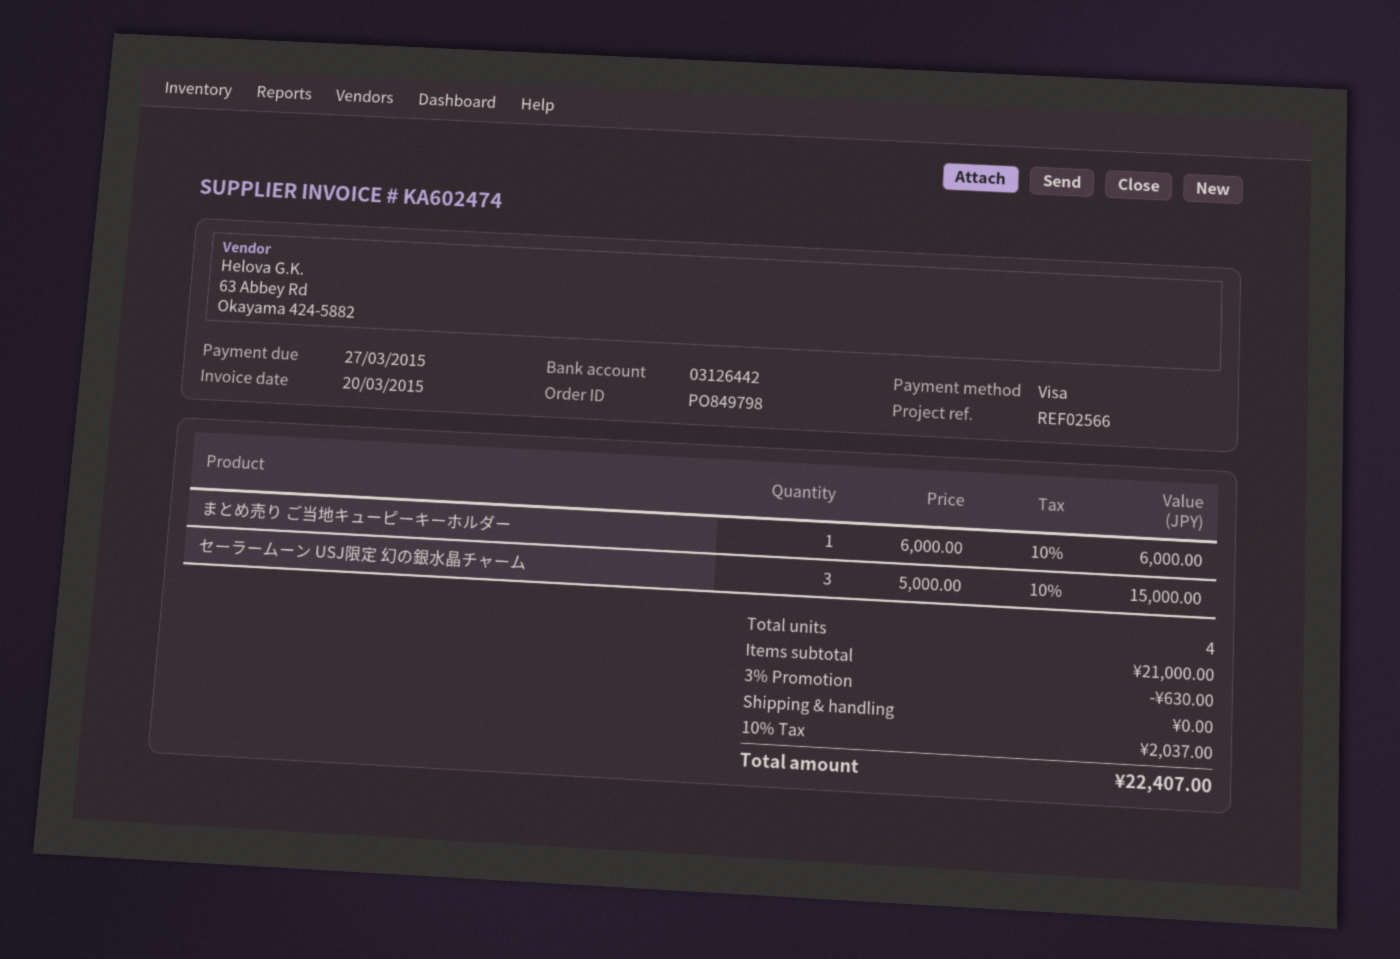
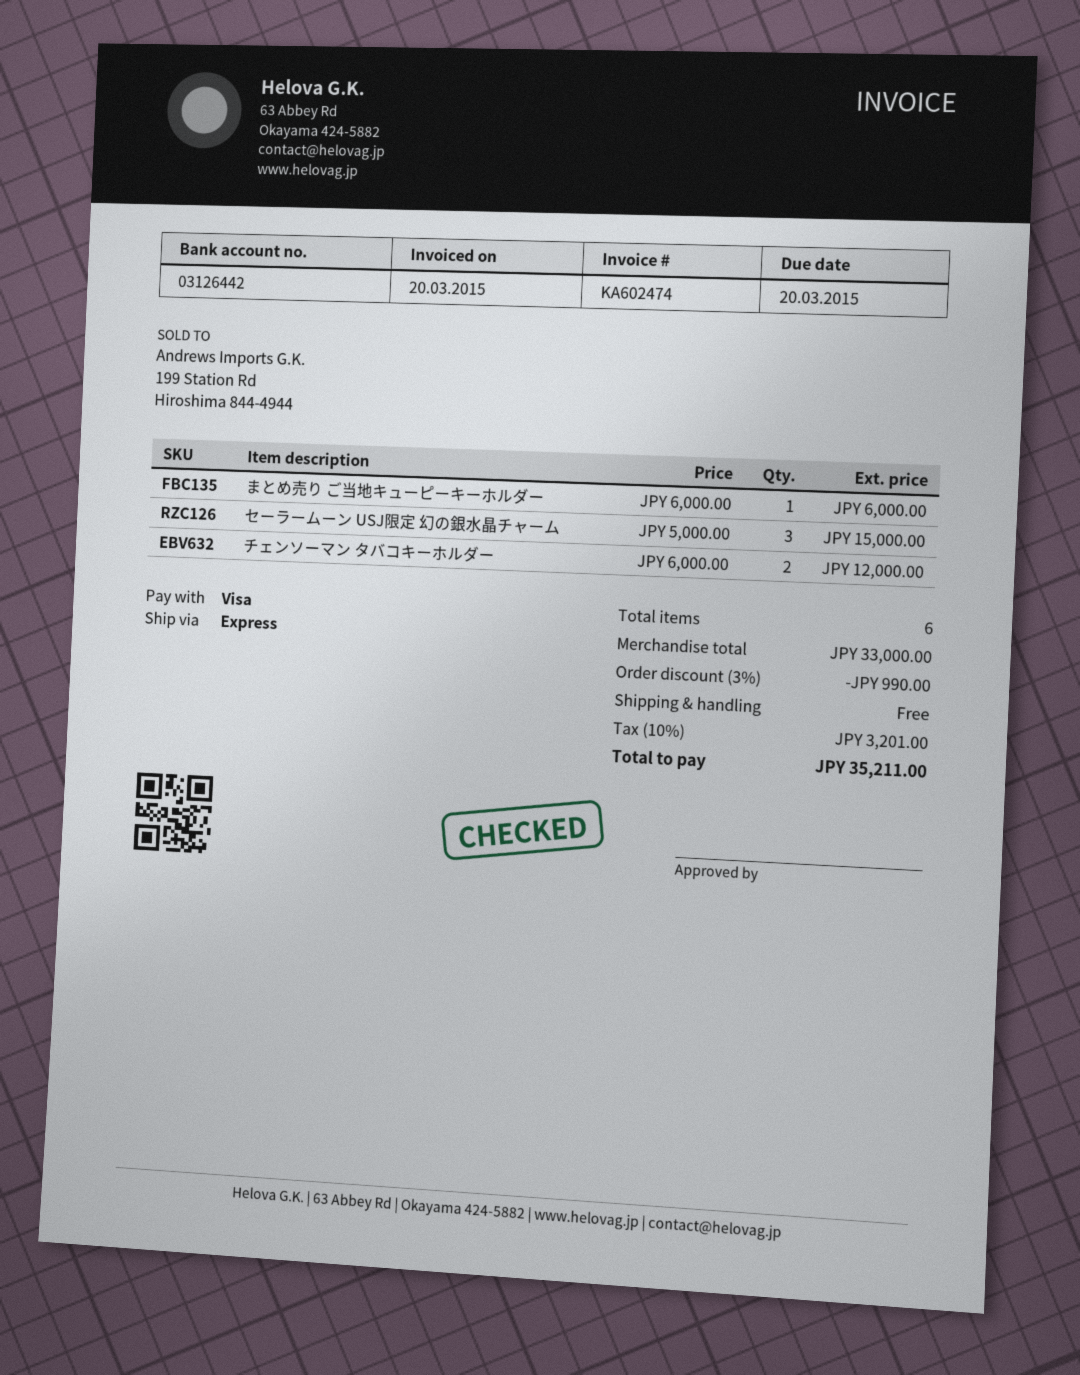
due date: 2015-03-27 -> 2015-03-20
チェンソーマン タバコキーホルダー: none -> 2 x 6000.00 = 12000.00
total quantity: 4 -> 6
subtotal: 21000.00 -> 33000.00
discount: 3% = 630.00 -> 3% = 990.00
tax: 10% = 2037.00 -> 10% = 3201.00
total: 22407.00 -> 35211.00

